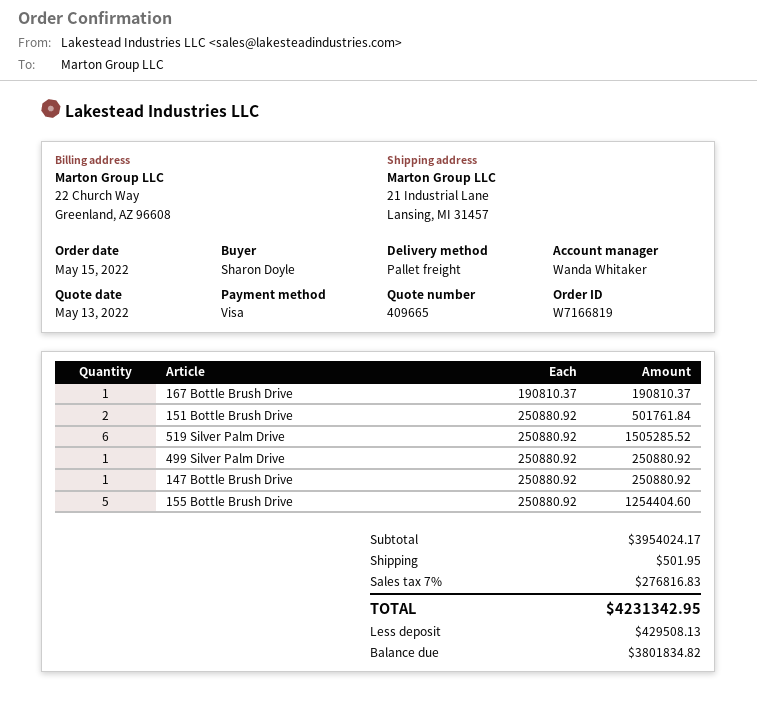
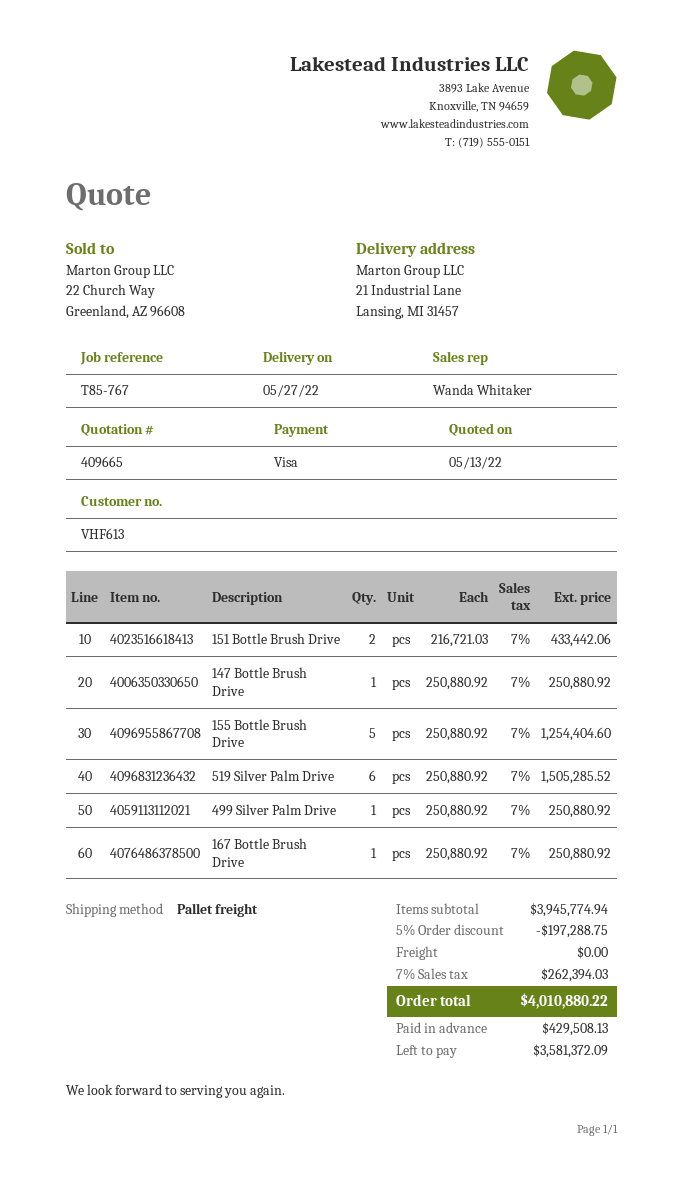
167 Bottle Brush Drive: 1 x 190810.37 = 190810.37 -> 1 x 250880.92 = 250880.92
151 Bottle Brush Drive: 2 x 250880.92 = 501761.84 -> 2 x 216721.03 = 433442.06
subtotal: 3954024.17 -> 3945774.94
discount: none -> 5% = 197288.75
shipping: 501.95 -> 0.00
tax: 7% = 276816.83 -> 7% = 262394.03
total: 4231342.95 -> 4010880.22
balance: 3801834.82 -> 3581372.09

